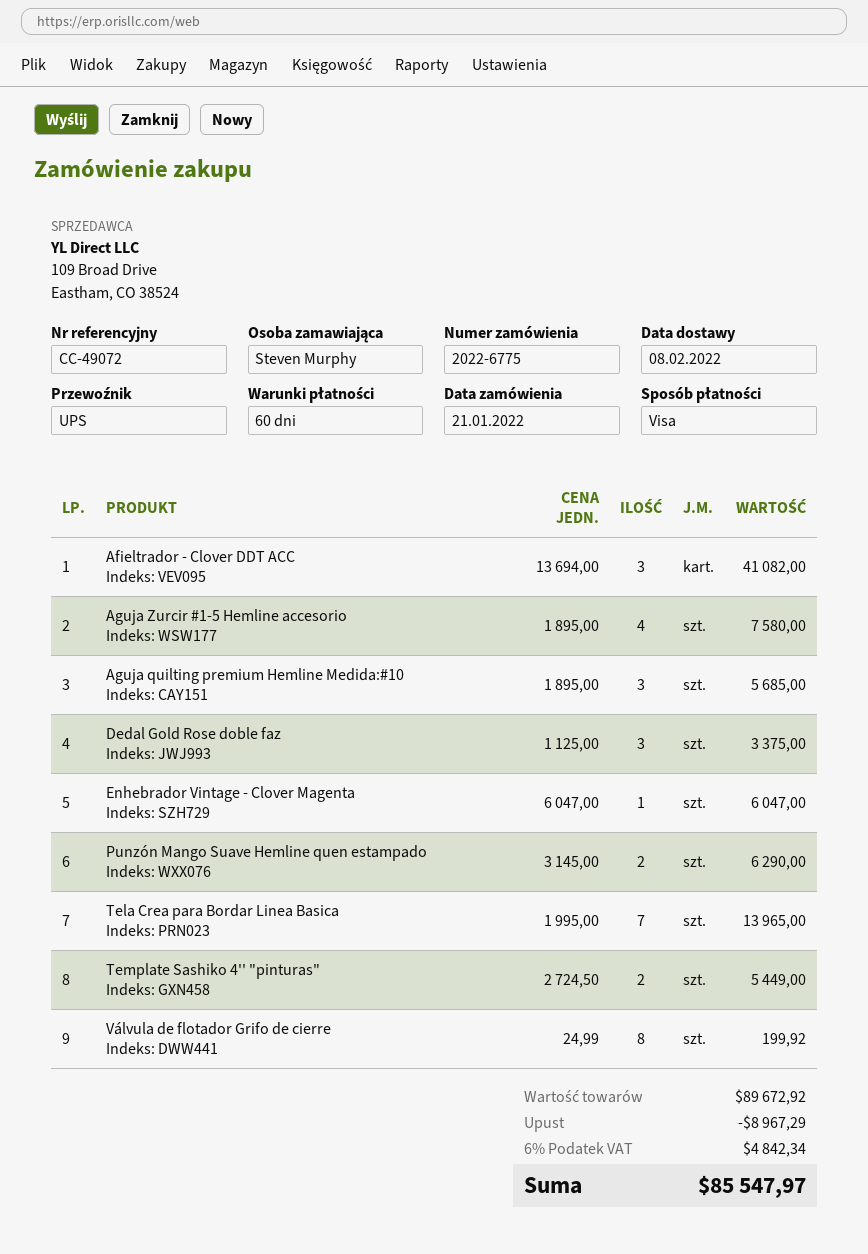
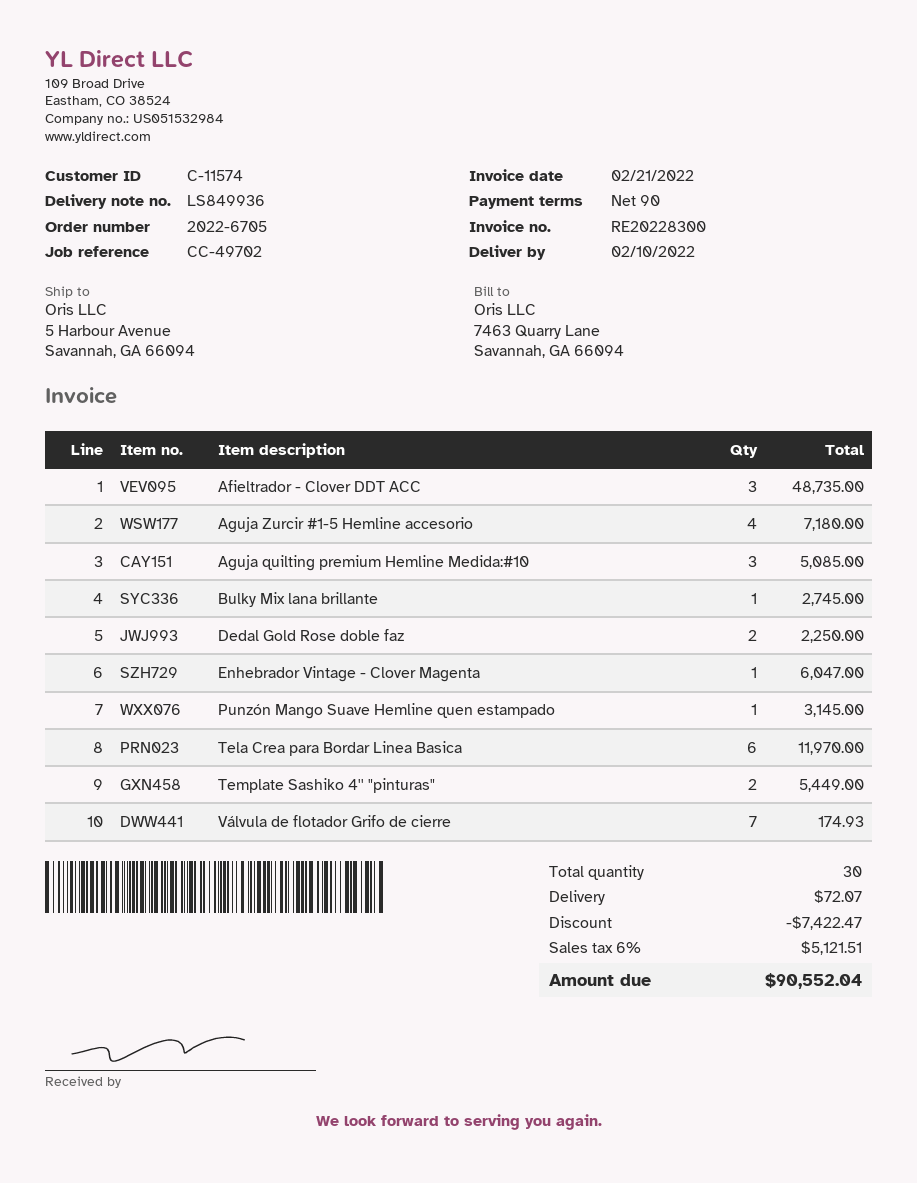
order number: 2022-6775 -> 2022-6705
delivery date: 2022-02-08 -> 2022-02-10
payment terms: 60 days -> 90 days
reference: CC-49072 -> CC-49702
Afieltrador - Clover DDT ACC: 3 for 41082.00 -> 3 for 48735.00
Aguja Zurcir #1-5 Hemline accesorio: 4 for 7580.00 -> 4 for 7180.00
Aguja quilting premium Hemline Medida:#10: 3 for 5685.00 -> 3 for 5085.00
Dedal Gold Rose doble faz: 3 for 3375.00 -> 2 for 2250.00
Punzón Mango Suave Hemline quen estampado: 2 for 6290.00 -> 1 for 3145.00
Tela Crea para Bordar Linea Basica: 7 for 13965.00 -> 6 for 11970.00
Válvula de flotador Grifo de cierre: 8 for 199.92 -> 7 for 174.93
Bulky Mix lana brillante: none -> 1 for 2745.00
discount: 8967.29 -> 7422.47
shipping: none -> 72.07
tax: 6% = 4842.34 -> 6% = 5121.51
total: 85547.97 -> 90552.04

